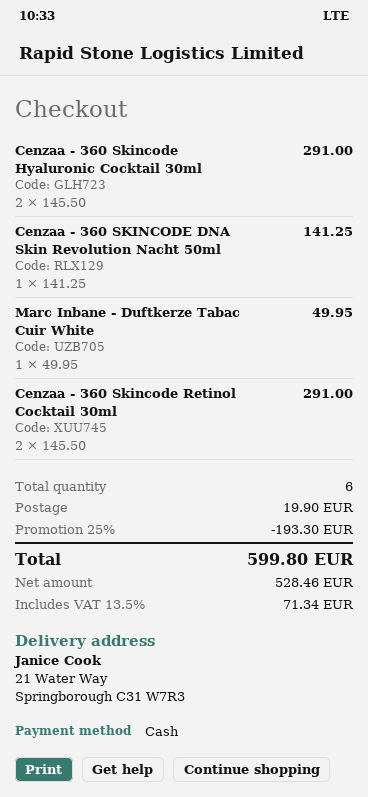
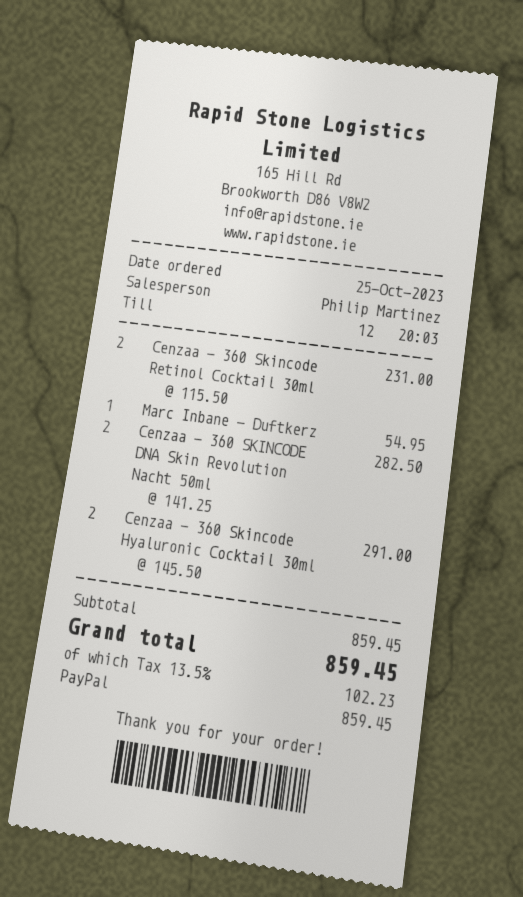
payment method: cash -> PayPal
Cenzaa - 360 SKINCODE DNA Skin Revolution Nacht 50ml: 1 x 141.25 = 141.25 -> 2 x 141.25 = 282.50
Marc Inbane - Duftkerze Tabac Cuir White: 1 x 49.95 = 49.95 -> 1 x 54.95 = 54.95
Cenzaa - 360 Skincode Retinol Cocktail 30ml: 2 x 145.50 = 291.00 -> 2 x 115.50 = 231.00
discount: 25% = 193.30 -> none
shipping: 19.90 -> none
tax: 13.5% = 71.34 -> 13.5% = 102.23
total: 599.80 -> 859.45

